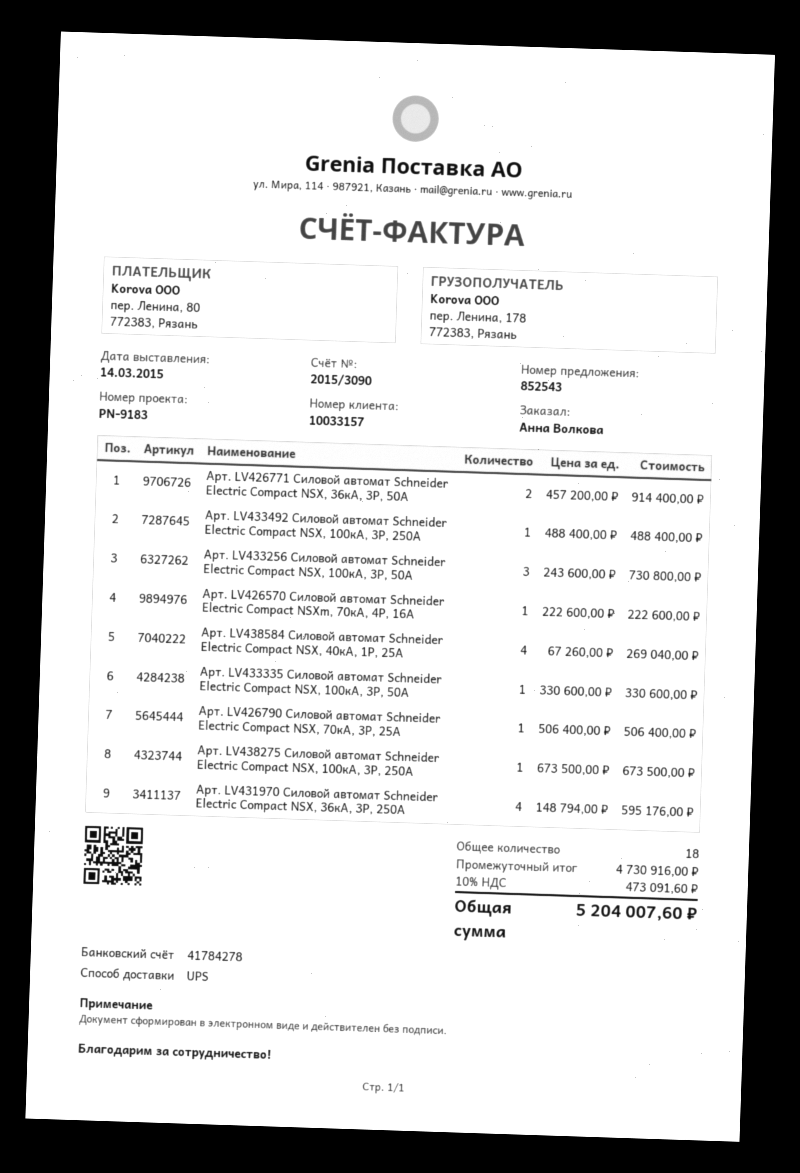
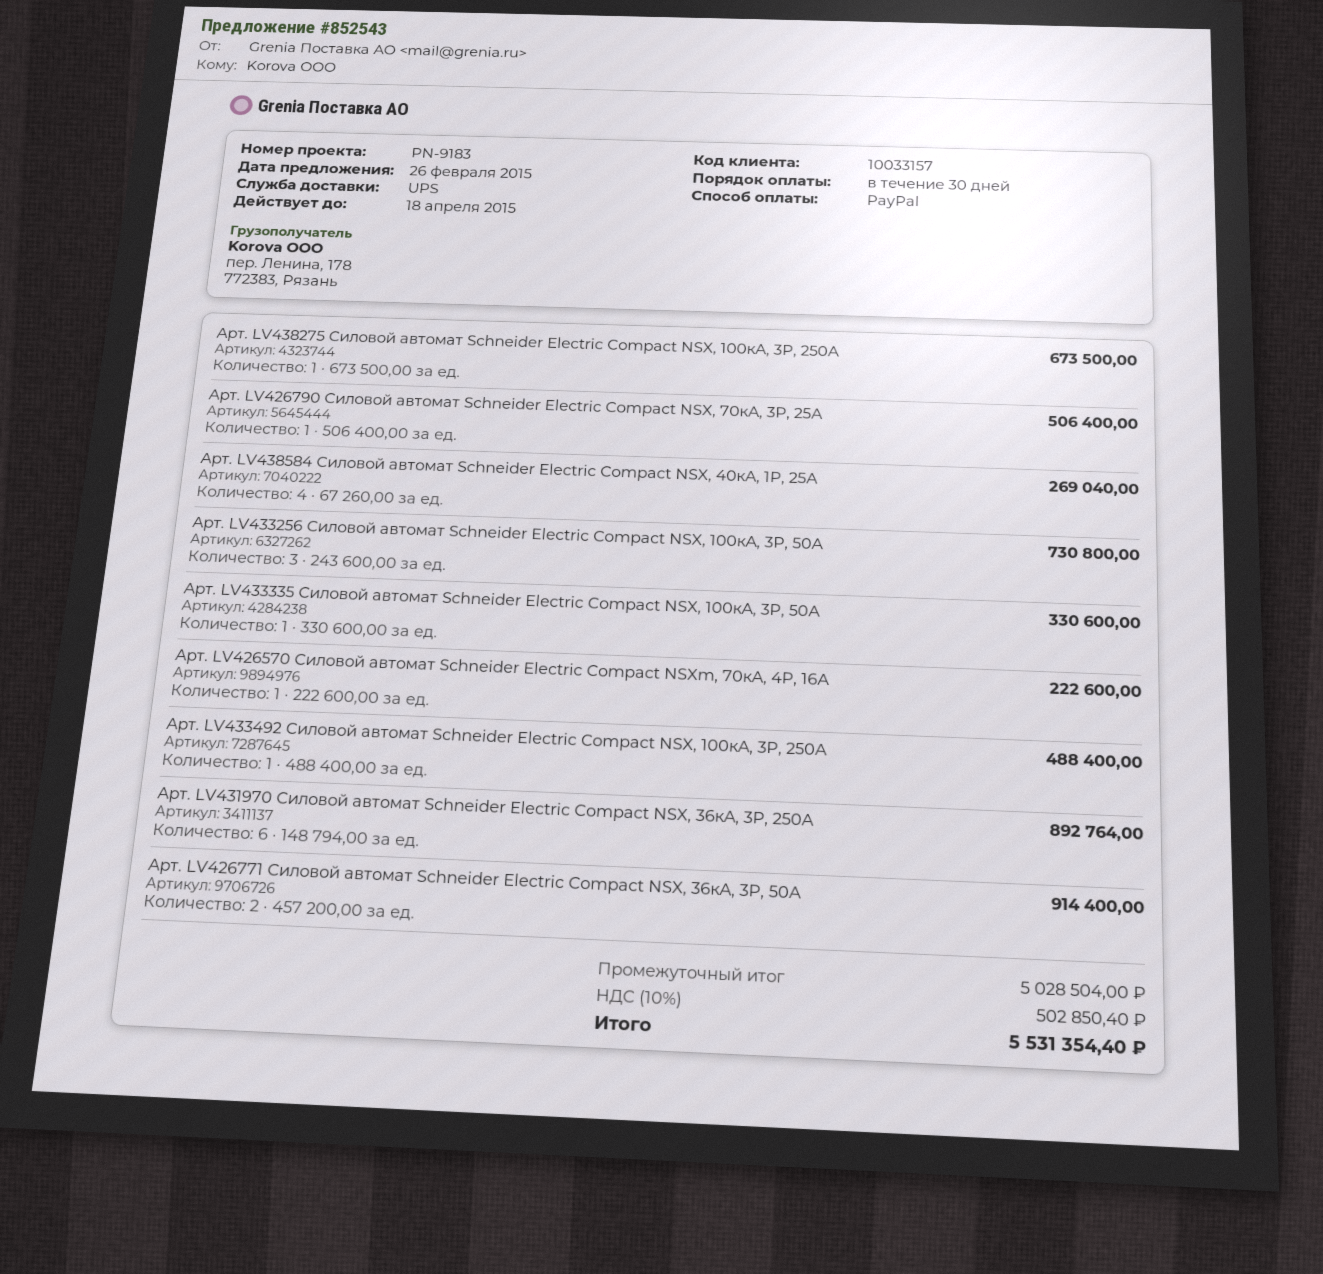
Арт. LV431970 Силовой автомат Schneider Electric Compact NSX, 36кА, 3P, 250А: 4 x 148794.00 = 595176.00 -> 6 x 148794.00 = 892764.00
subtotal: 4730916.00 -> 5028504.00
tax: 10% = 473091.60 -> 10% = 502850.40
total: 5204007.60 -> 5531354.40

